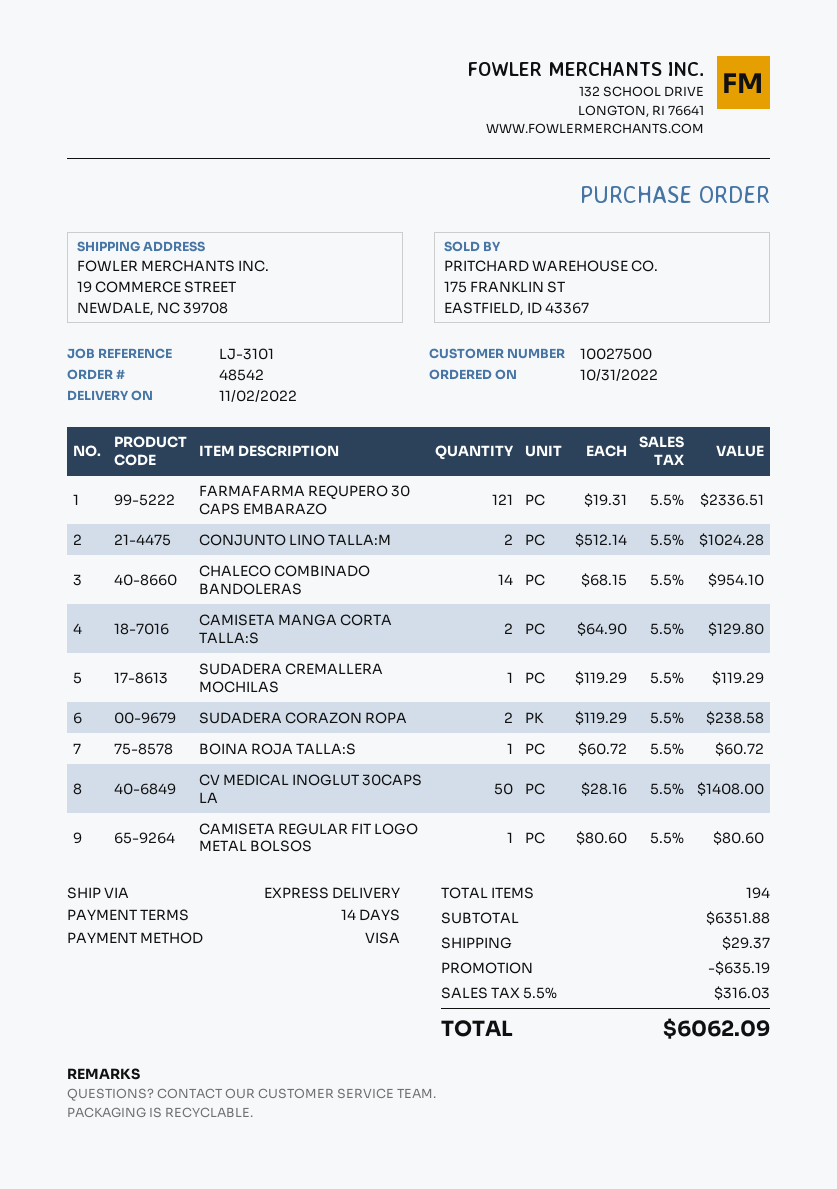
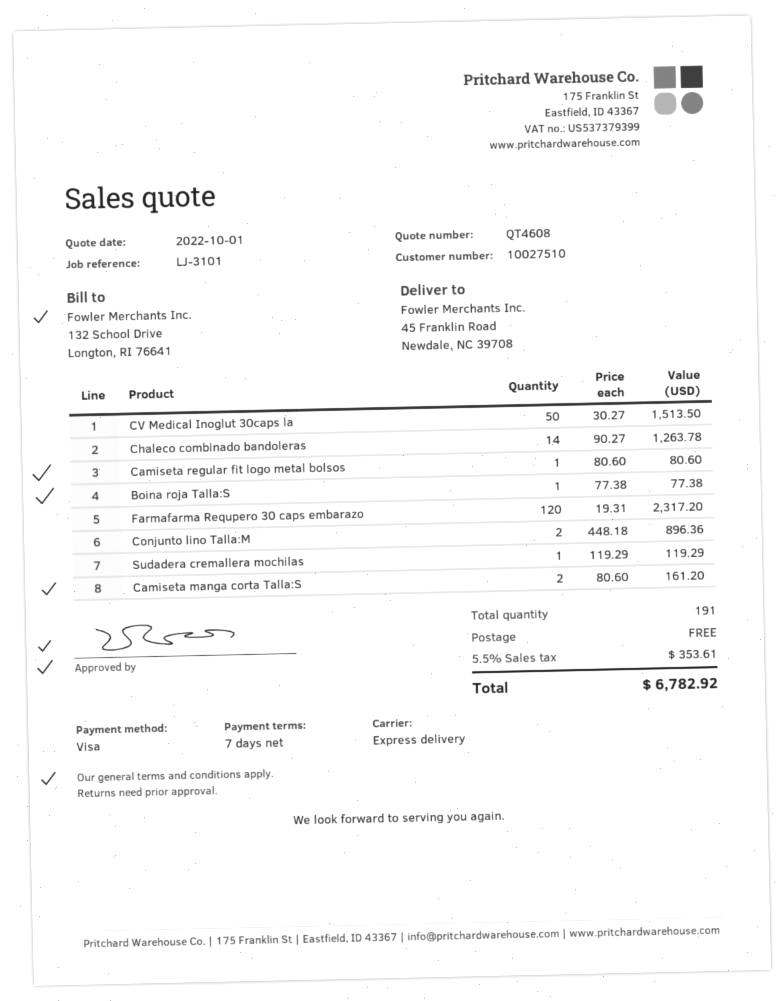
payment terms: 14 days -> 7 days
customer number: 10027500 -> 10027510
ship to: 19 COMMERCE STREET, NEWDALE, NC 39708 -> 45 Franklin Road, Newdale, NC 39708
FARMAFARMA REQUPERO 30 CAPS EMBARAZO: 121 x 19.31 = 2336.51 -> 120 x 19.31 = 2317.20
CONJUNTO LINO TALLA:M: 2 x 512.14 = 1024.28 -> 2 x 448.18 = 896.36
CHALECO COMBINADO BANDOLERAS: 14 x 68.15 = 954.10 -> 14 x 90.27 = 1263.78
CAMISETA MANGA CORTA TALLA:S: 2 x 64.90 = 129.80 -> 2 x 80.60 = 161.20
SUDADERA CORAZON ROPA: 2 x 119.29 = 238.58 -> none
BOINA ROJA TALLA:S: 1 x 60.72 = 60.72 -> 1 x 77.38 = 77.38
CV MEDICAL INOGLUT 30CAPS LA: 50 x 28.16 = 1408.00 -> 50 x 30.27 = 1513.50
total quantity: 194 -> 191
discount: 635.19 -> none
shipping: 29.37 -> 0.00
tax: 5.5% = 316.03 -> 5.5% = 353.61
total: 6062.09 -> 6782.92

